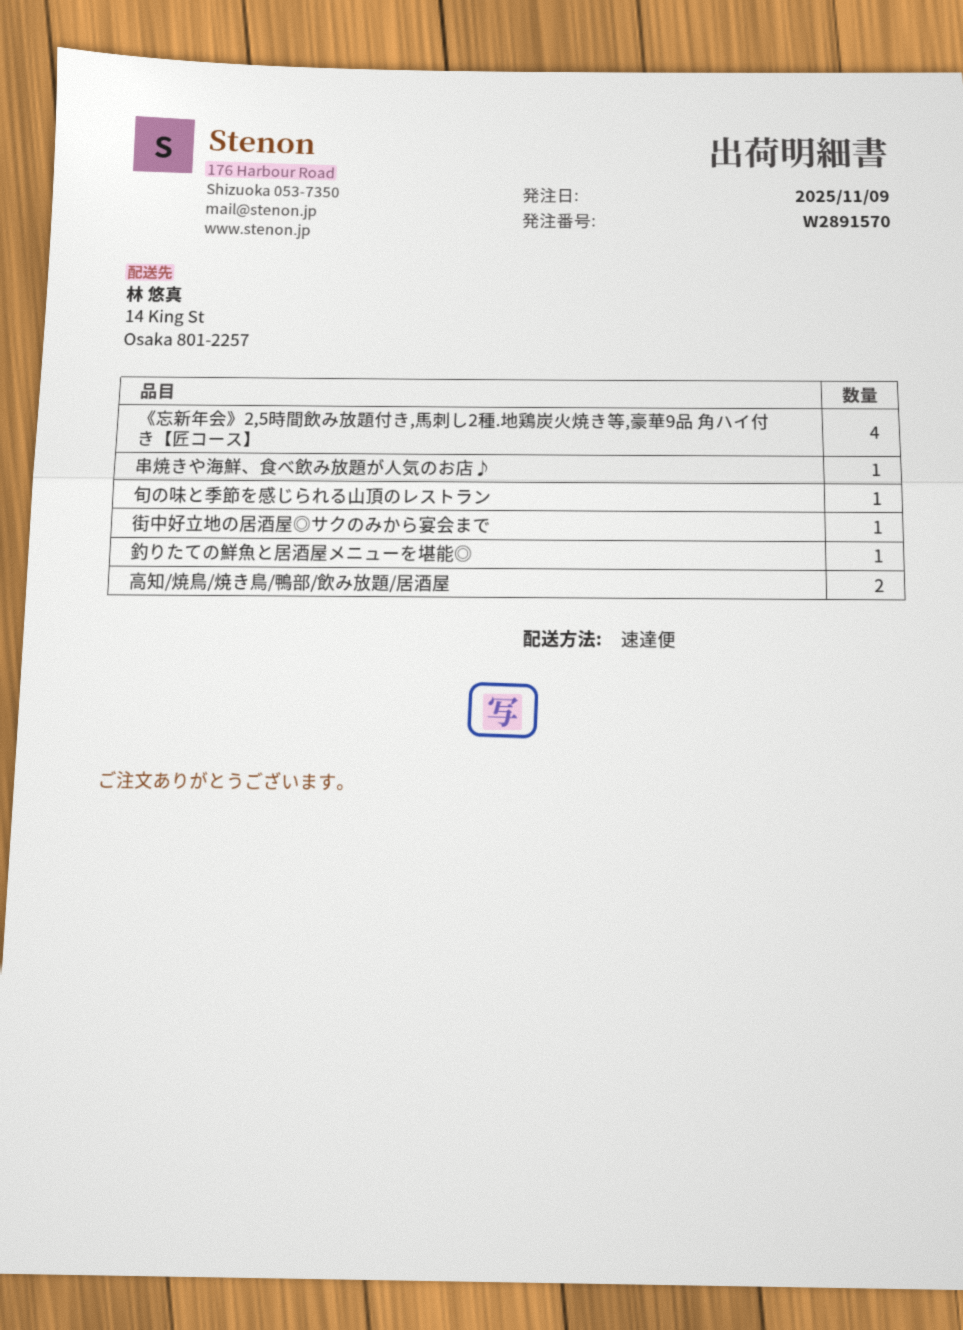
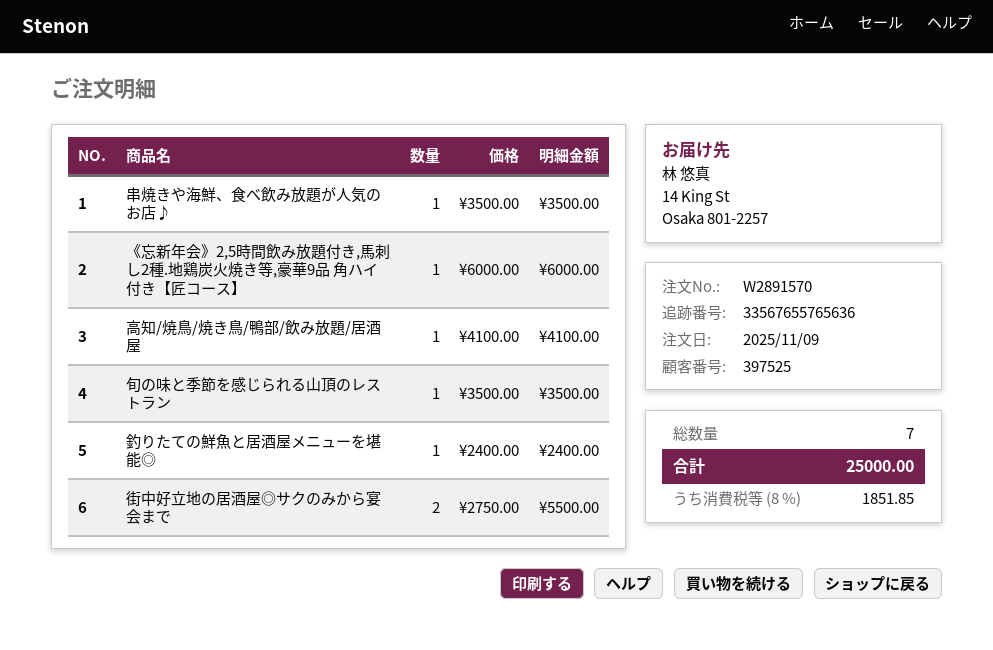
《忘新年会》2,5時間飲み放題付き,馬刺し2種.地鶏炭火焼き等,豪華9品 角ハイ付き【匠コース】: 4 -> 1
街中好立地の居酒屋◎サクのみから宴会まで: 1 -> 2
高知/焼鳥/焼き鳥/鴨部/飲み放題/居酒屋: 2 -> 1

